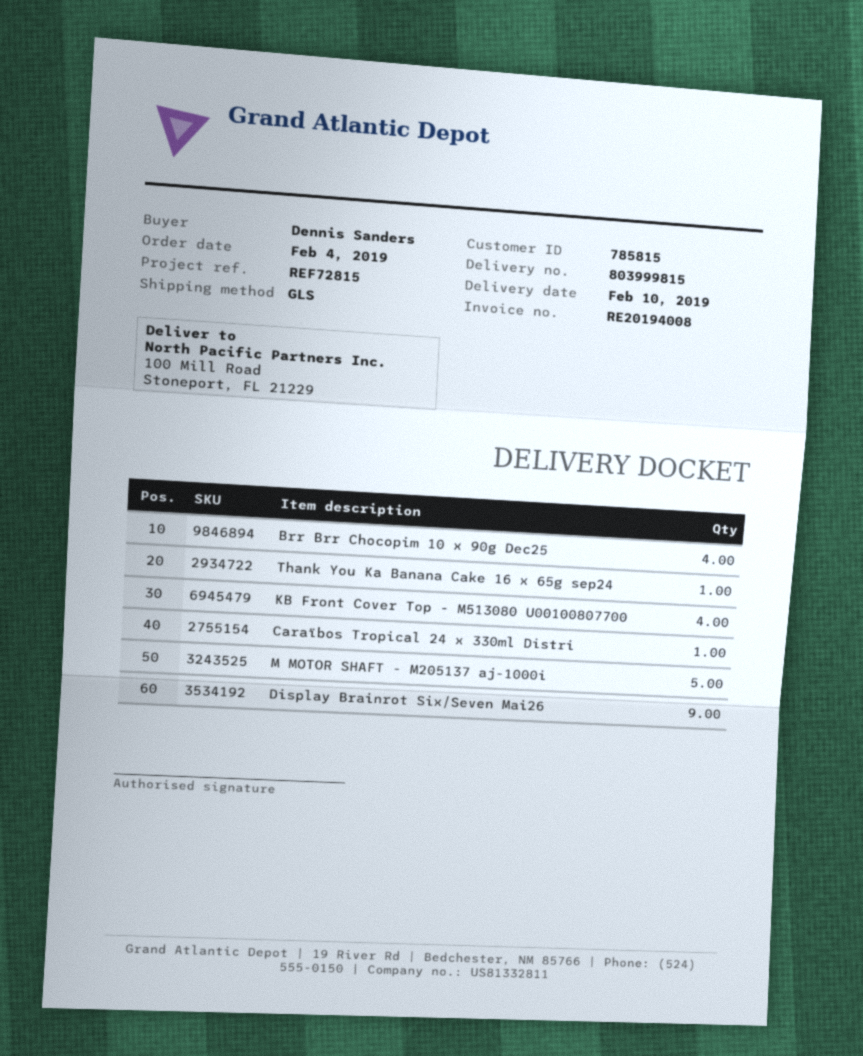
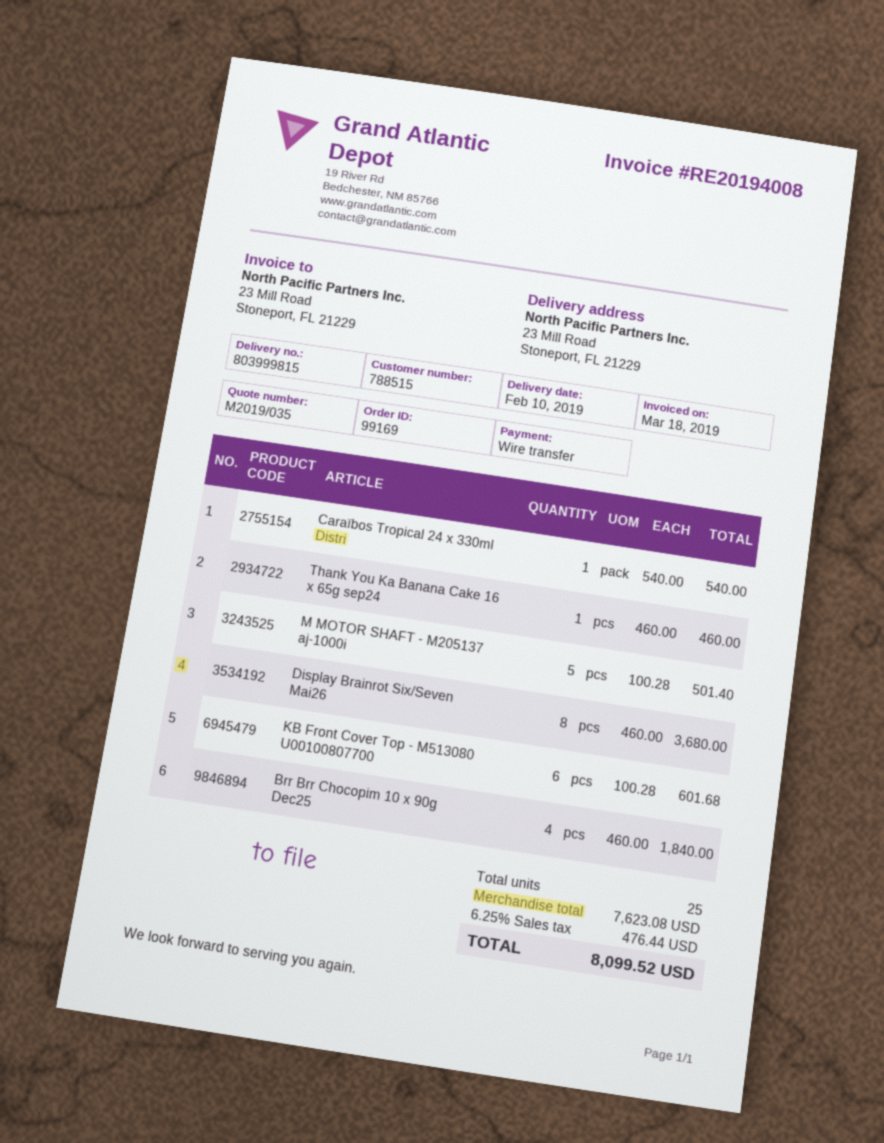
customer number: 785815 -> 788515
ship to: 100 Mill Road, Stoneport, FL 21229 -> 23 Mill Road, Stoneport, FL 21229
KB Front Cover Top - M513080 U00100807700: 4 -> 6
Display Brainrot Six/Seven Mai26: 9 -> 8

